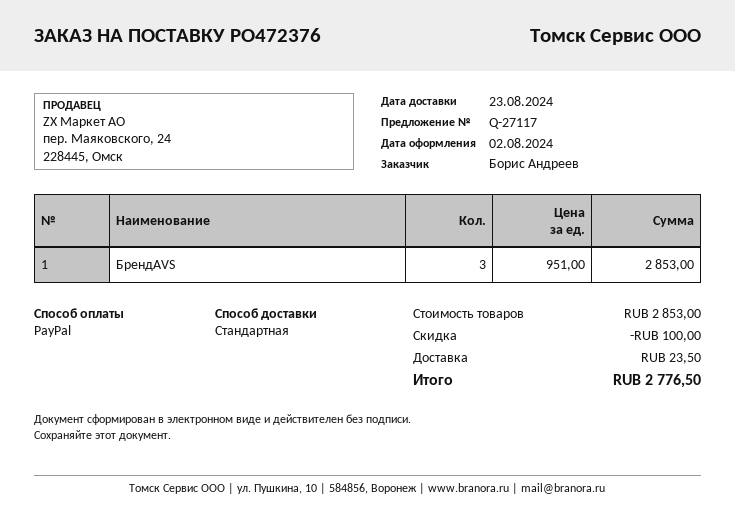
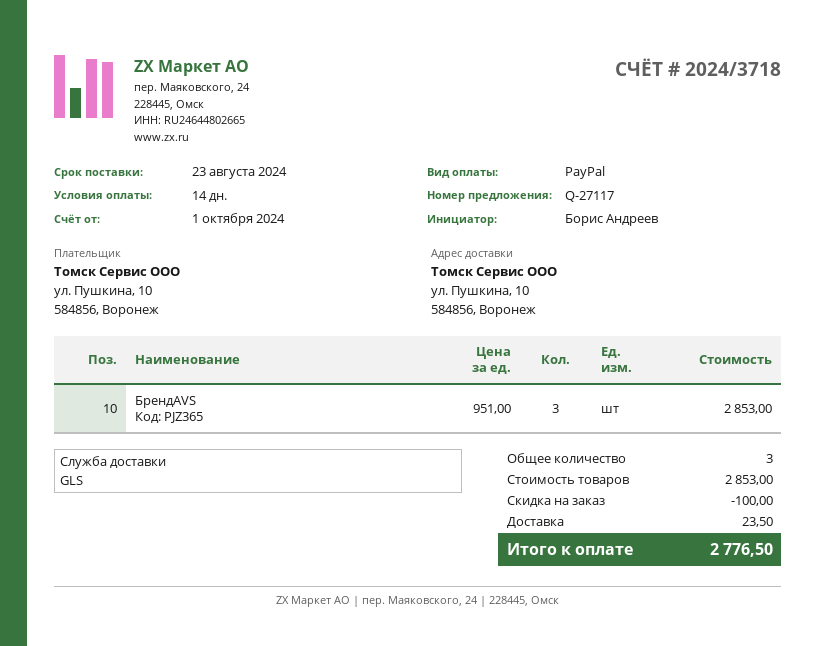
shipping method: standard -> GLS

